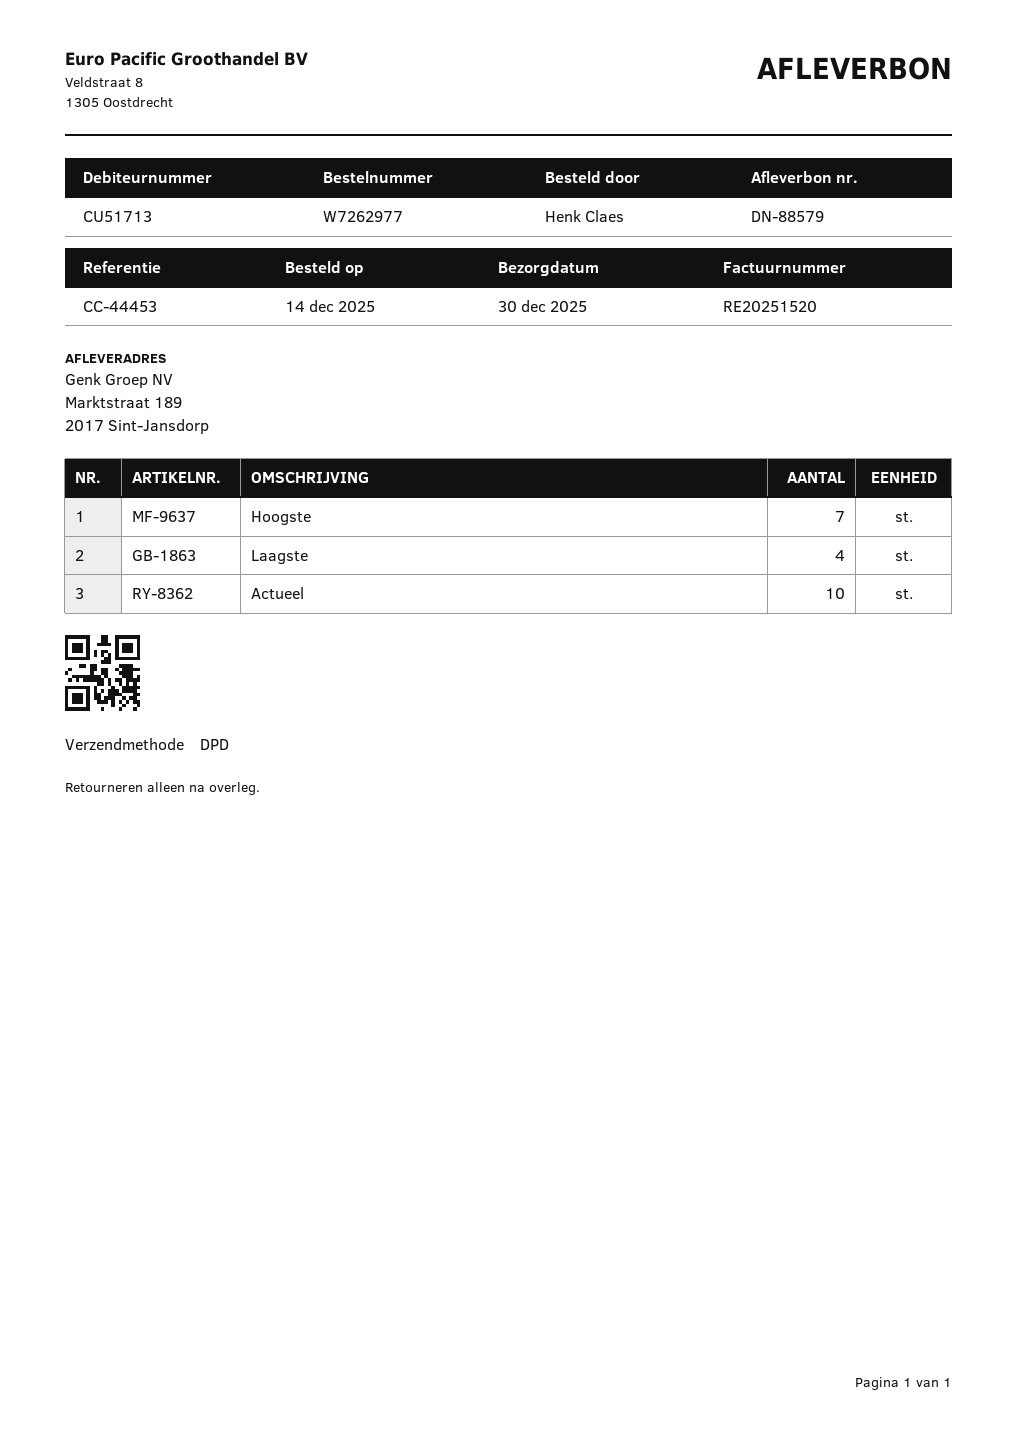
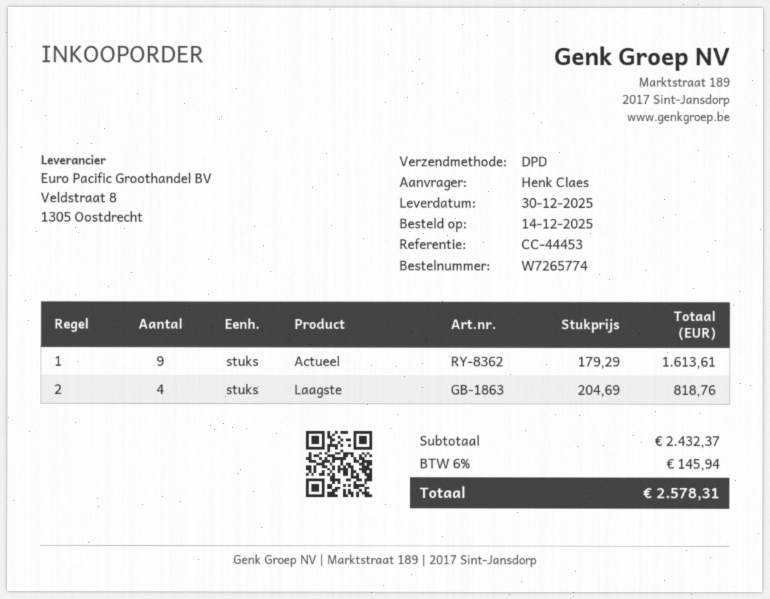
order number: W7262977 -> W7265774
Hoogste: 7 -> none
Actueel: 10 -> 9

